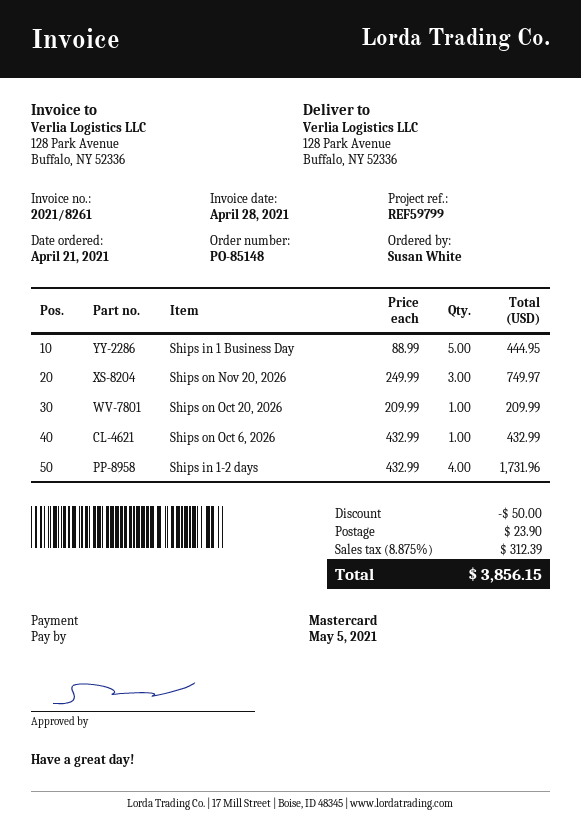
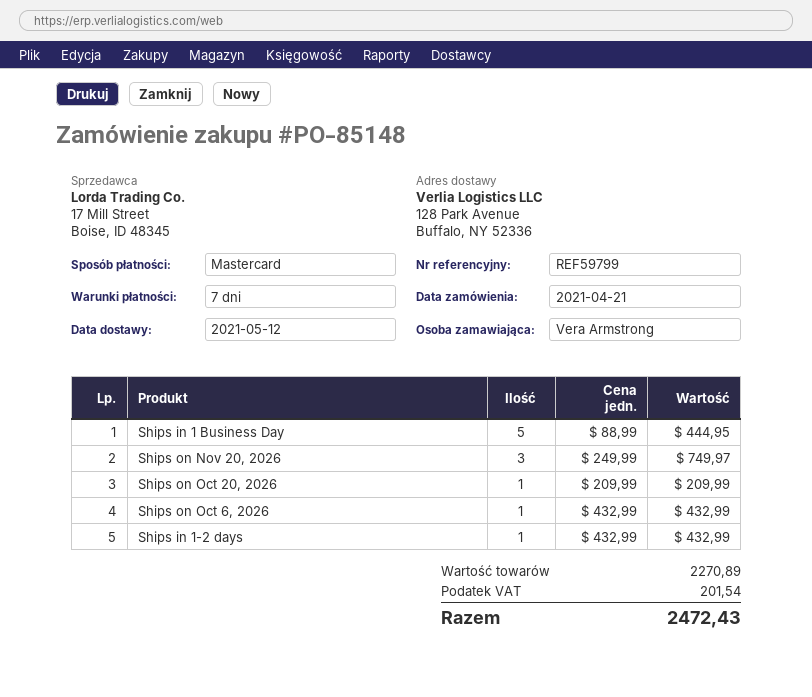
ordered by: Susan White -> Vera Armstrong
Ships in 1-2 days: 4 x 432.99 = 1731.96 -> 1 x 432.99 = 432.99
discount: 50.00 -> none
shipping: 23.90 -> none
tax: 312.39 -> 201.54
total: 3856.15 -> 2472.43

